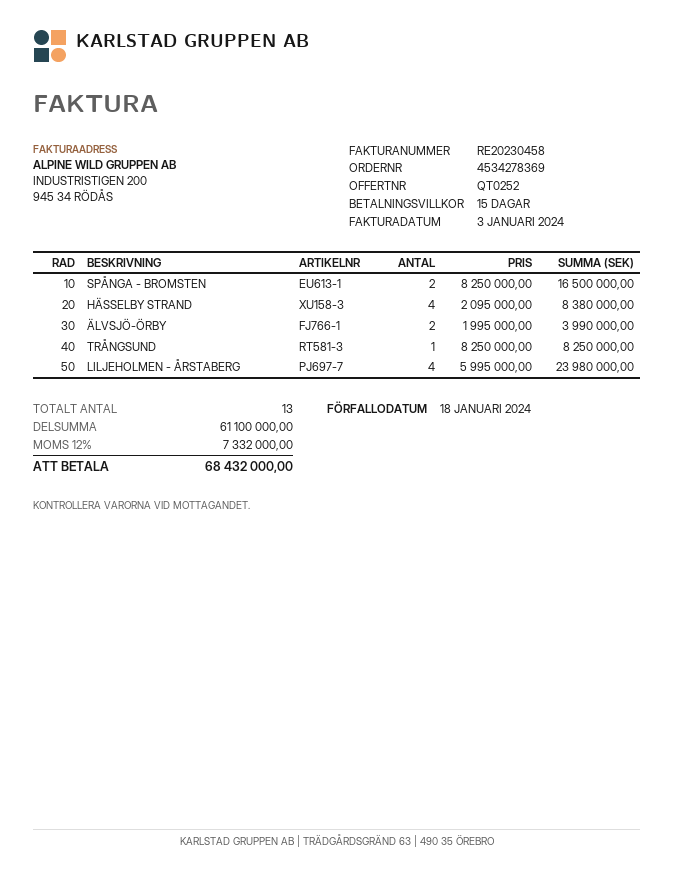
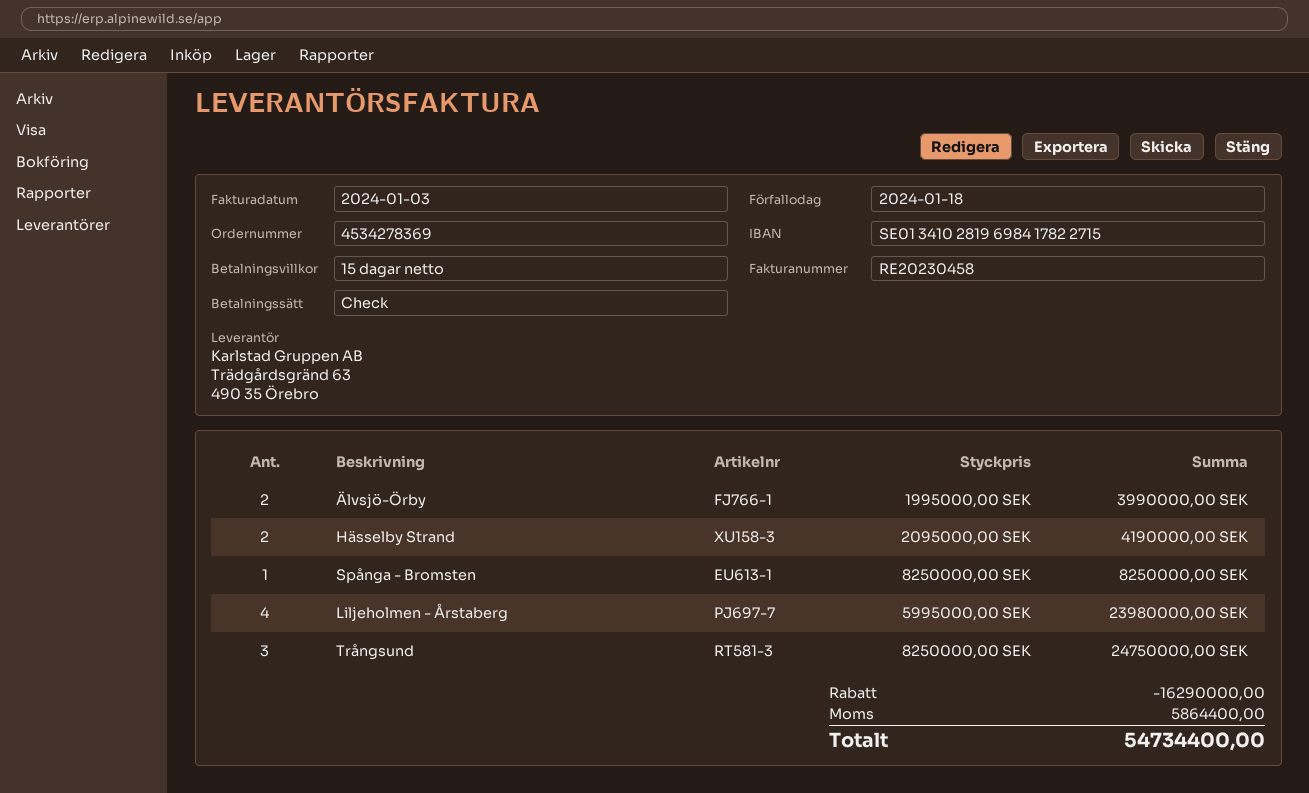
SPÅNGA - BROMSTEN: 2 x 8250000.00 = 16500000.00 -> 1 x 8250000.00 = 8250000.00
HÄSSELBY STRAND: 4 x 2095000.00 = 8380000.00 -> 2 x 2095000.00 = 4190000.00
TRÅNGSUND: 1 x 8250000.00 = 8250000.00 -> 3 x 8250000.00 = 24750000.00
discount: none -> 16290000.00
tax: 7332000.00 -> 5864400.00
total: 68432000.00 -> 54734400.00

